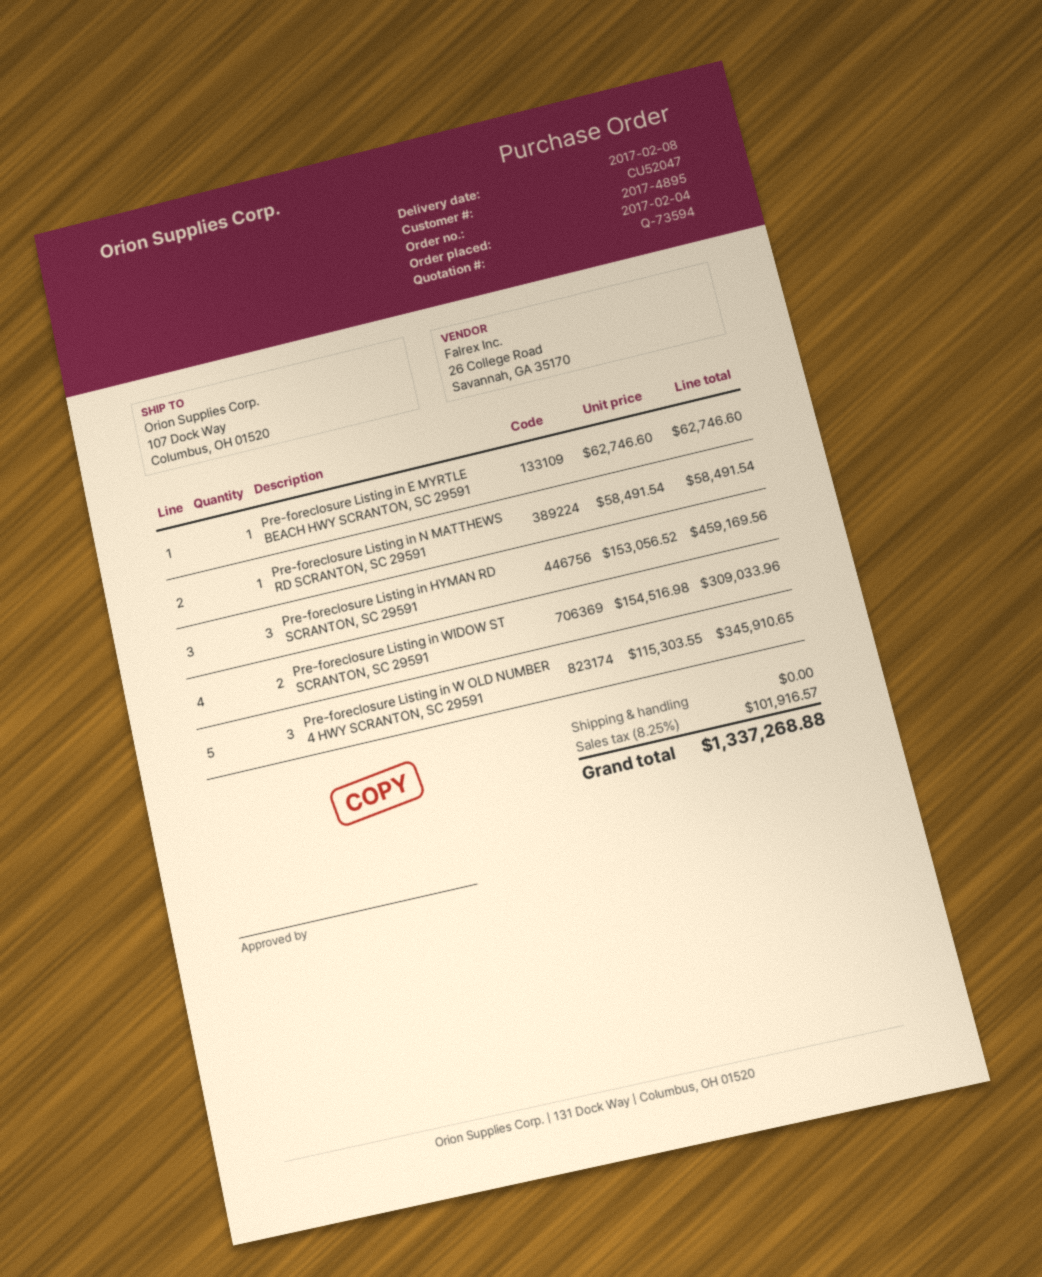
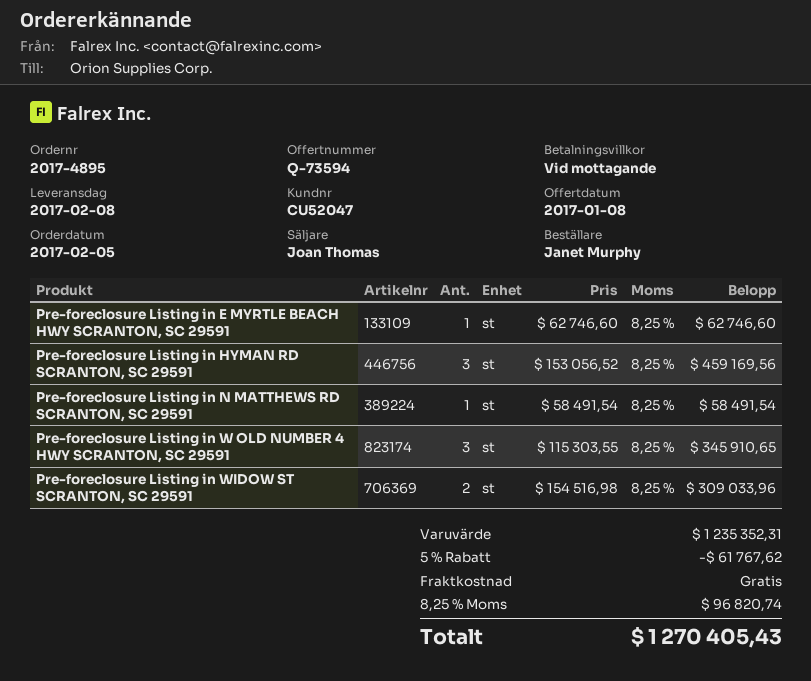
order date: 2017-02-04 -> 2017-02-05
discount: none -> 5% = 61767.62
tax: 8.25% = 101916.57 -> 8.25% = 96820.74
total: 1337268.88 -> 1270405.43

